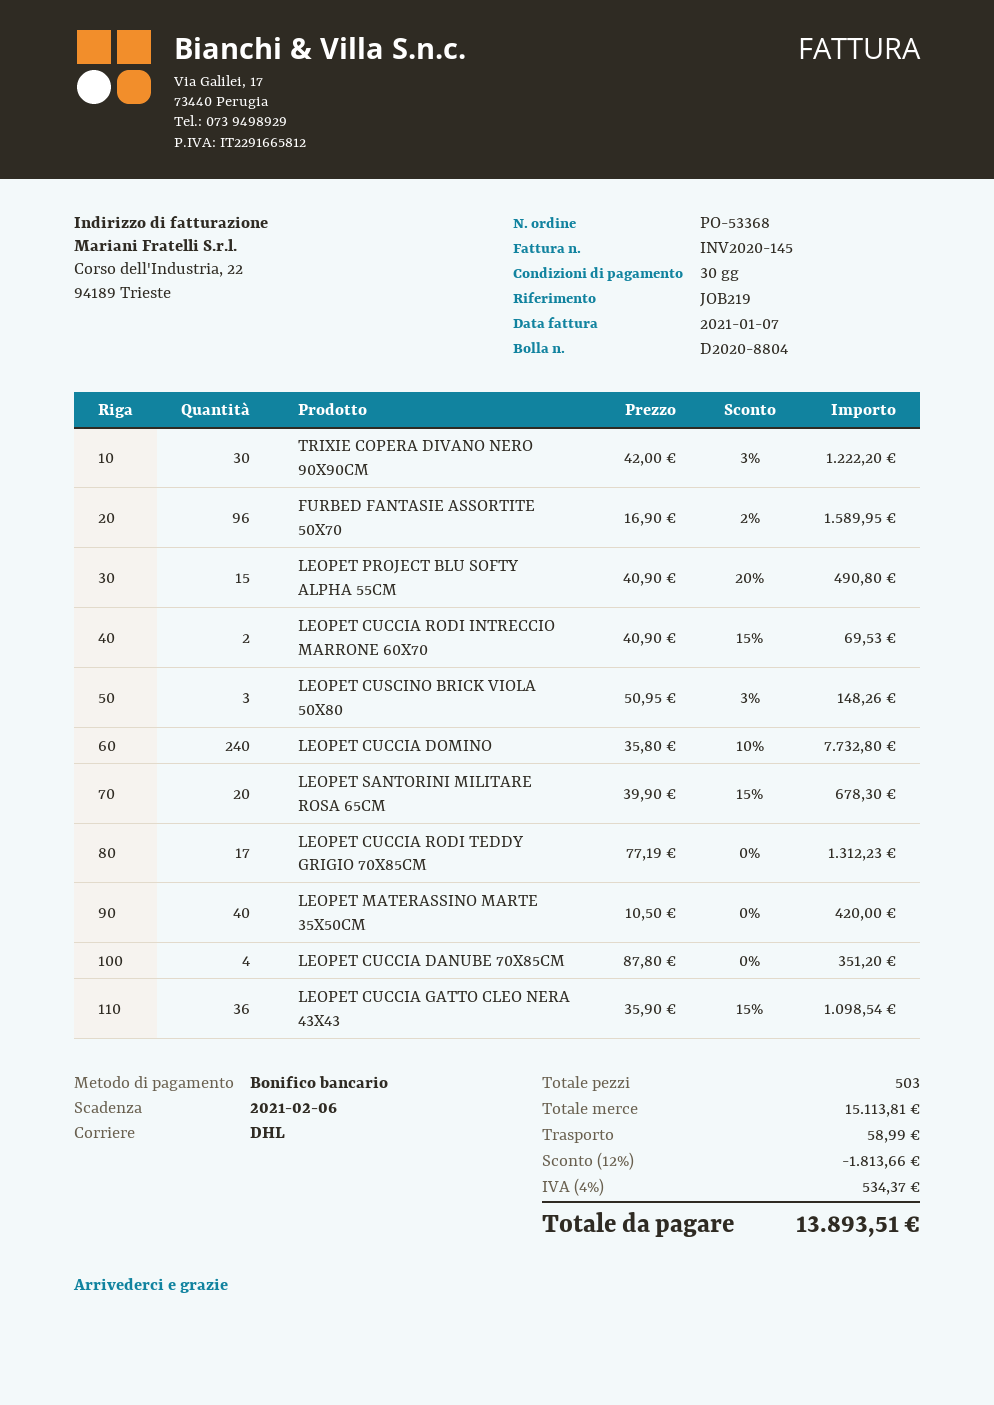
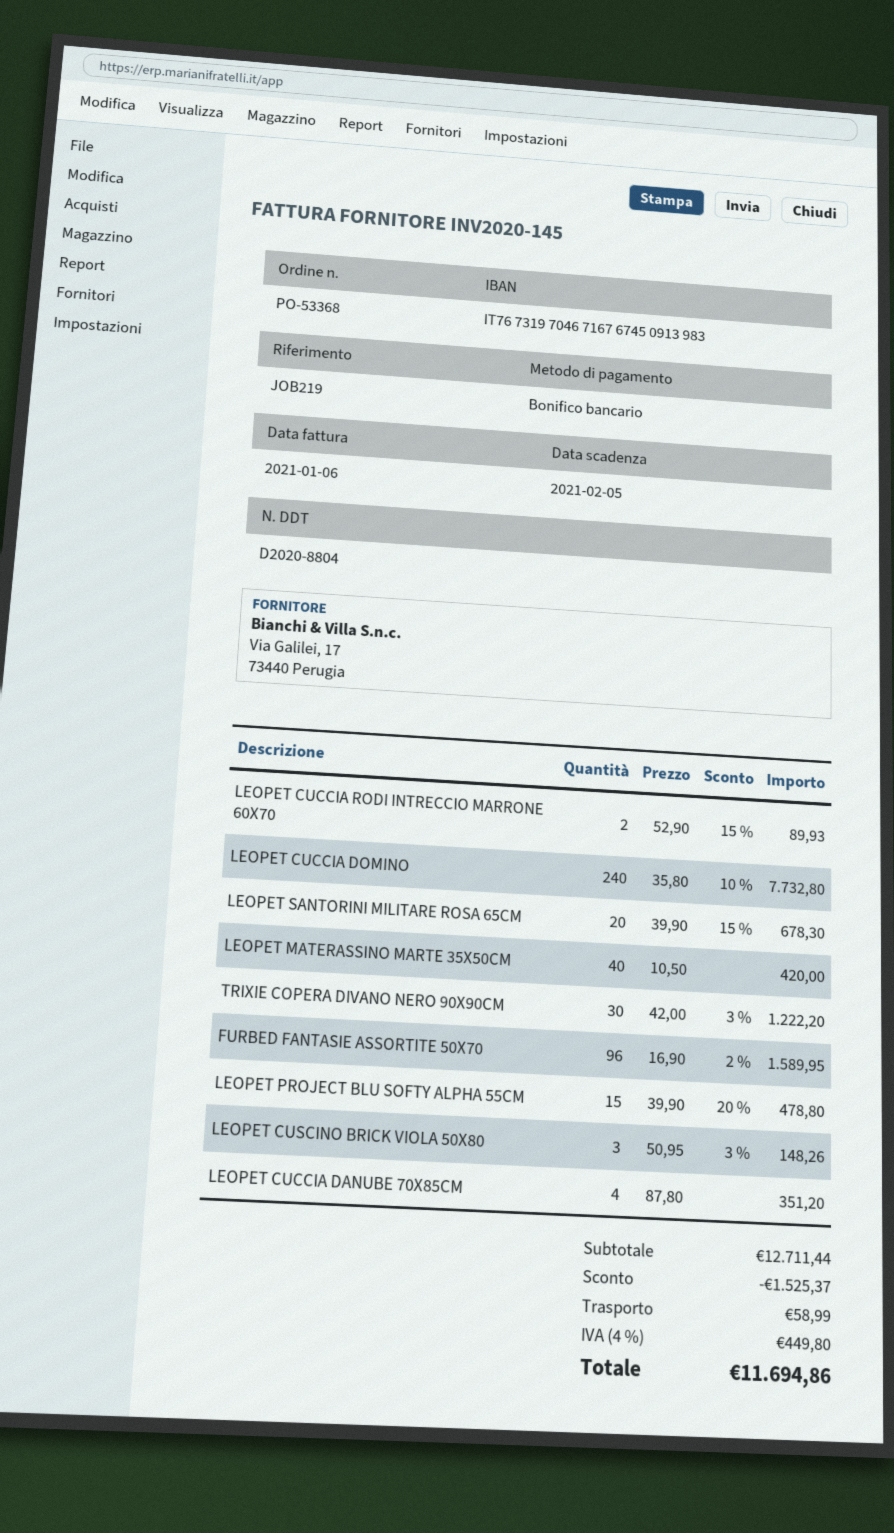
invoice date: 2021-01-07 -> 2021-01-06
due date: 2021-02-06 -> 2021-02-05
LEOPET PROJECT BLU SOFTY ALPHA 55CM: 15 x 40.90 - 20% = 490.80 -> 15 x 39.90 - 20% = 478.80
LEOPET CUCCIA RODI INTRECCIO MARRONE 60X70: 2 x 40.90 - 15% = 69.53 -> 2 x 52.90 - 15% = 89.93
LEOPET CUCCIA RODI TEDDY GRIGIO 70X85CM: 17 x 77.19 = 1312.23 -> none
LEOPET CUCCIA GATTO CLEO NERA 43X43: 36 x 35.90 - 15% = 1098.54 -> none
subtotal: 15113.81 -> 12711.44
discount: 1813.66 -> 1525.37
tax: 4% = 534.37 -> 4% = 449.80
total: 13893.51 -> 11694.86

